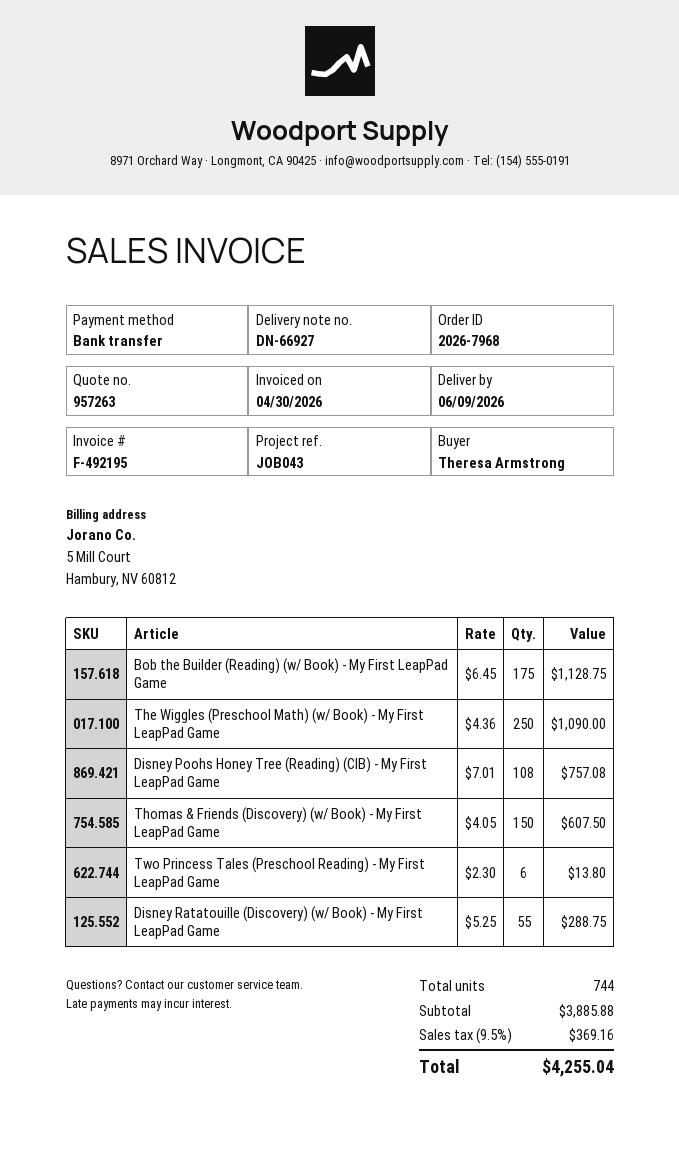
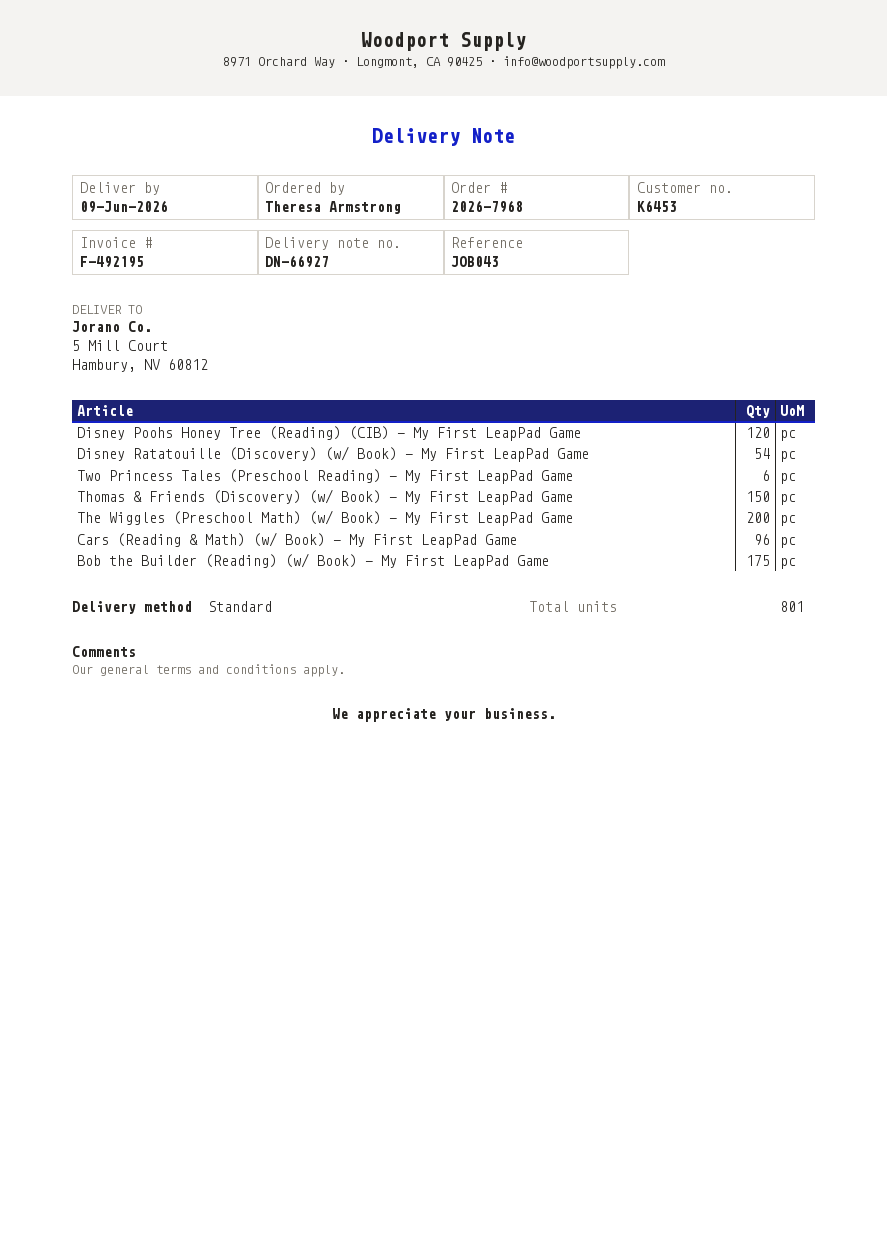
The Wiggles (Preschool Math) (w/ Book) - My First LeapPad Game: 250 -> 200
Disney Poohs Honey Tree (Reading) (CIB) - My First LeapPad Game: 108 -> 120
Disney Ratatouille (Discovery) (w/ Book) - My First LeapPad Game: 55 -> 54
Cars (Reading & Math) (w/ Book) - My First LeapPad Game: none -> 96
total quantity: 744 -> 801

